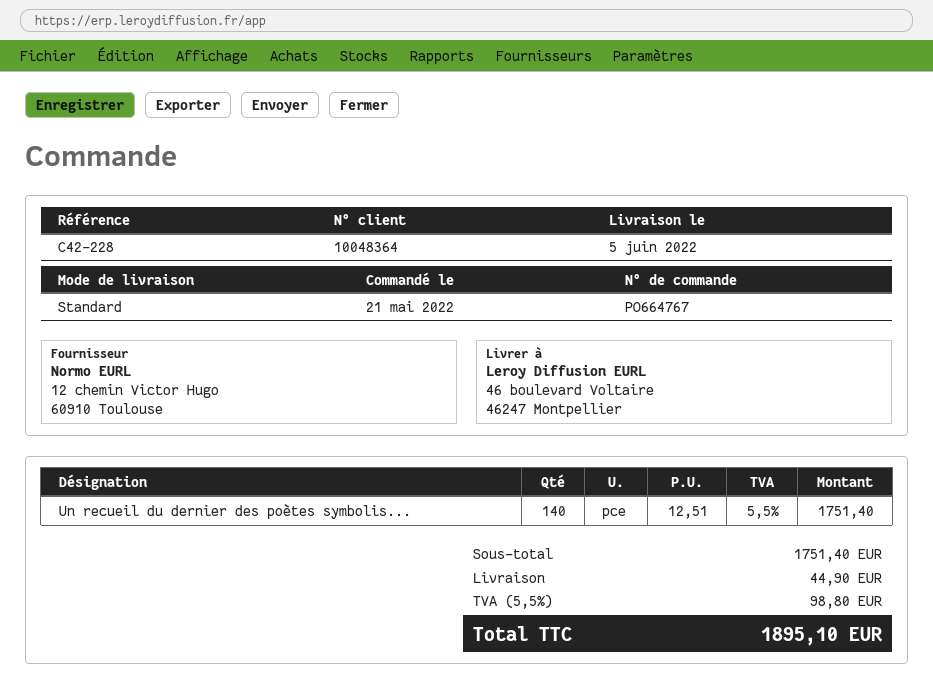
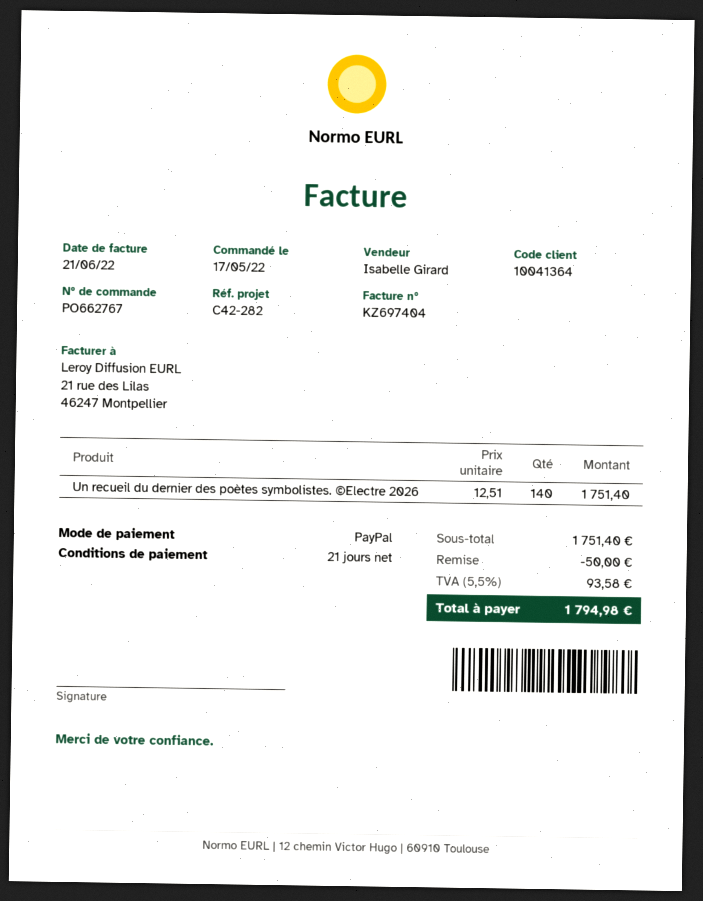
order number: PO664767 -> PO662767
order date: 2022-05-21 -> 2022-05-17
customer number: 10048364 -> 10041364
reference: C42-228 -> C42-282
discount: none -> 50.00
shipping: 44.90 -> none
tax: 5.5% = 98.80 -> 5.5% = 93.58
total: 1895.10 -> 1794.98

